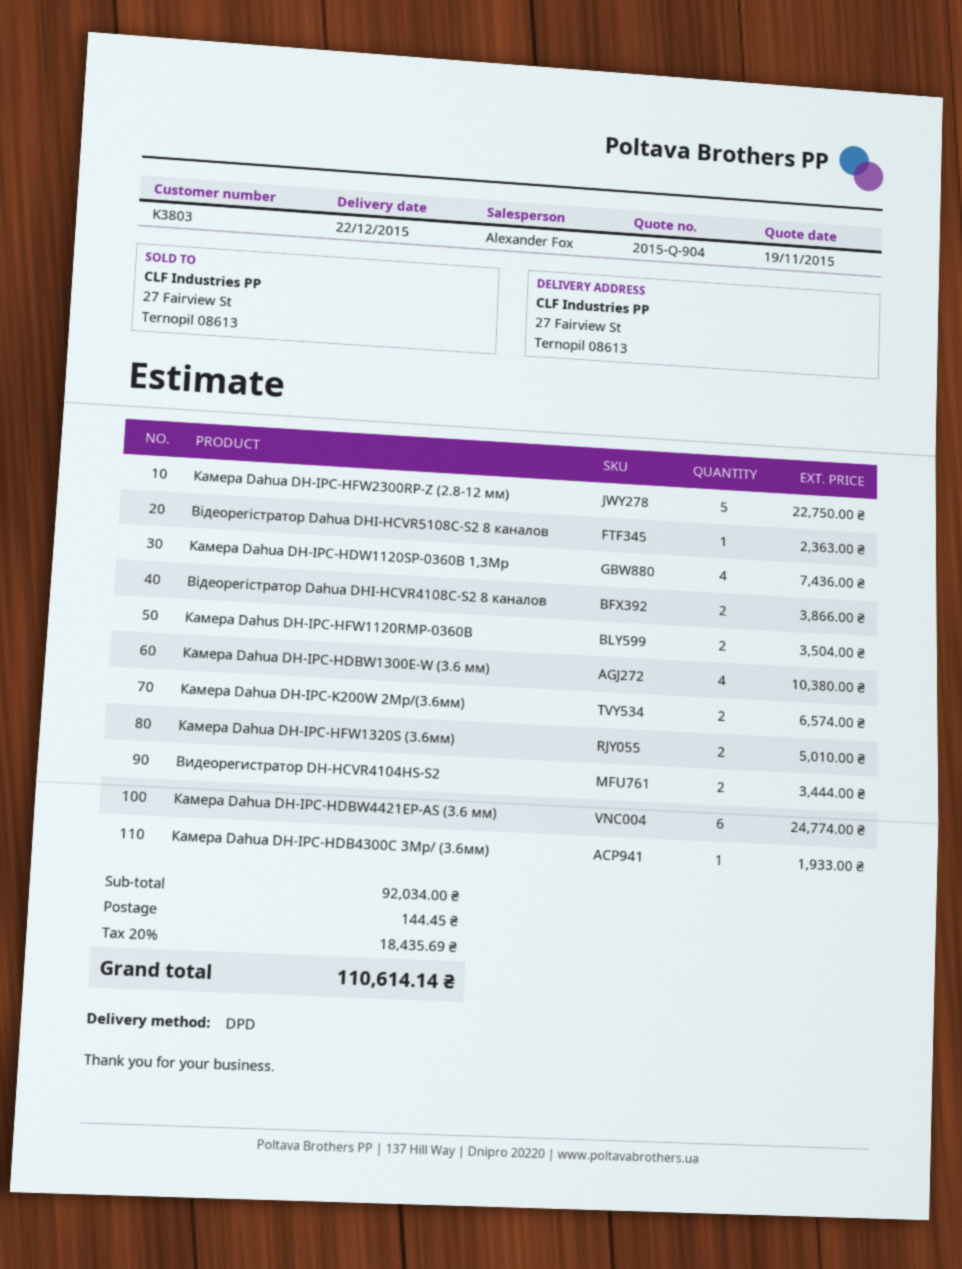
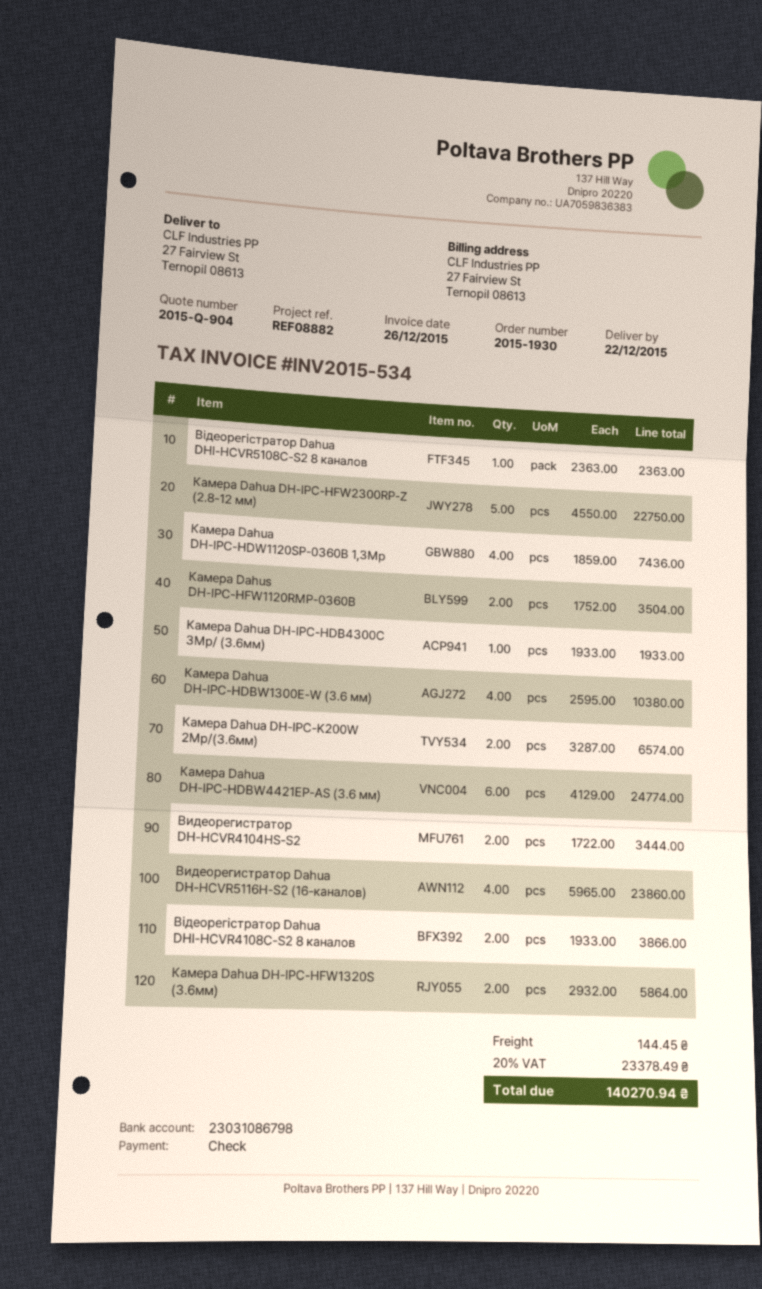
Камера Dahua DH-IPC-HFW1320S (3.6мм): 2 for 5010.00 -> 2 for 5864.00
Видеорегистратор Dahua DH-HCVR5116H-S2 (16-каналов): none -> 4 for 23860.00
tax: 20% = 18435.69 -> 20% = 23378.49
total: 110614.14 -> 140270.94

